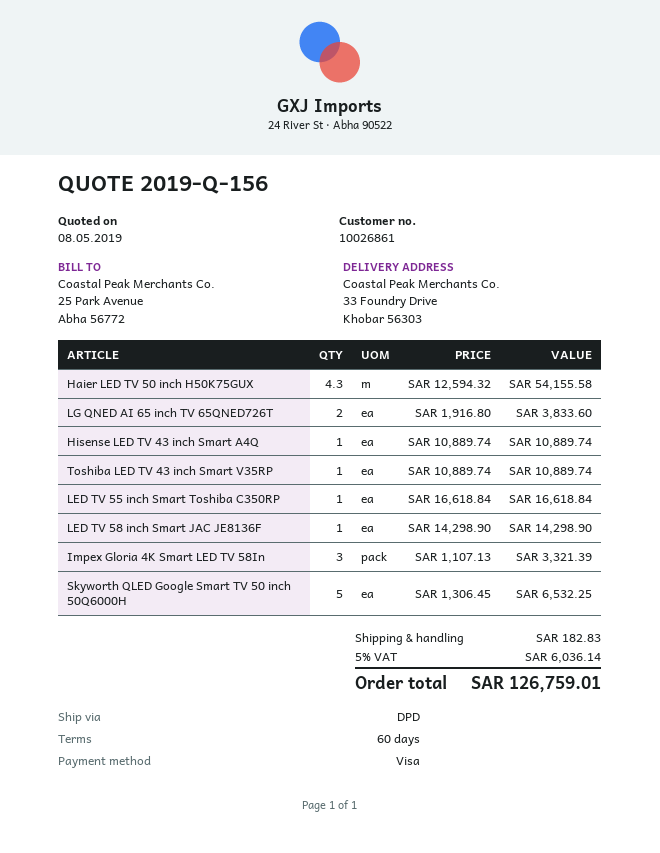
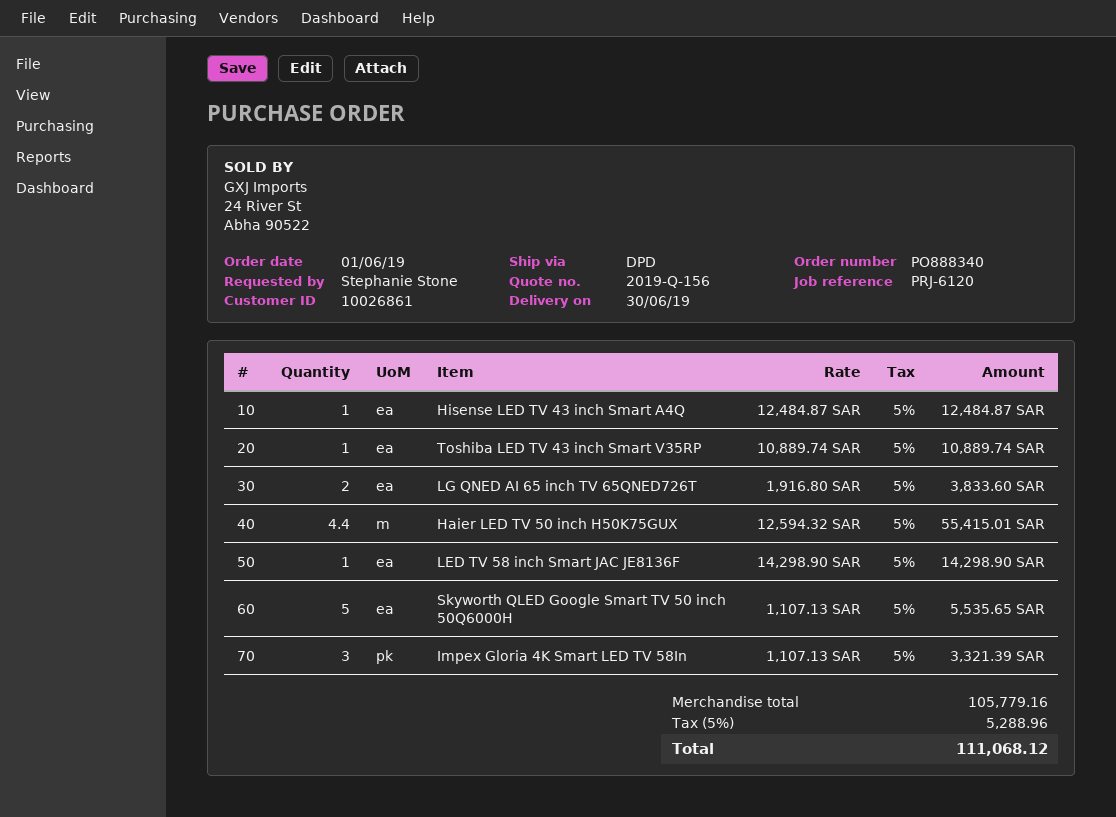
Haier LED TV 50 inch H50K75GUX: 4.3 x 12594.32 = 54155.58 -> 4.4 x 12594.32 = 55415.01
Hisense LED TV 43 inch Smart A4Q: 1 x 10889.74 = 10889.74 -> 1 x 12484.87 = 12484.87
LED TV 55 inch Smart Toshiba C350RP: 1 x 16618.84 = 16618.84 -> none
Skyworth QLED Google Smart TV 50 inch 50Q6000H: 5 x 1306.45 = 6532.25 -> 5 x 1107.13 = 5535.65
shipping: 182.83 -> none
tax: 5% = 6036.14 -> 5% = 5288.96
total: 126759.01 -> 111068.12

